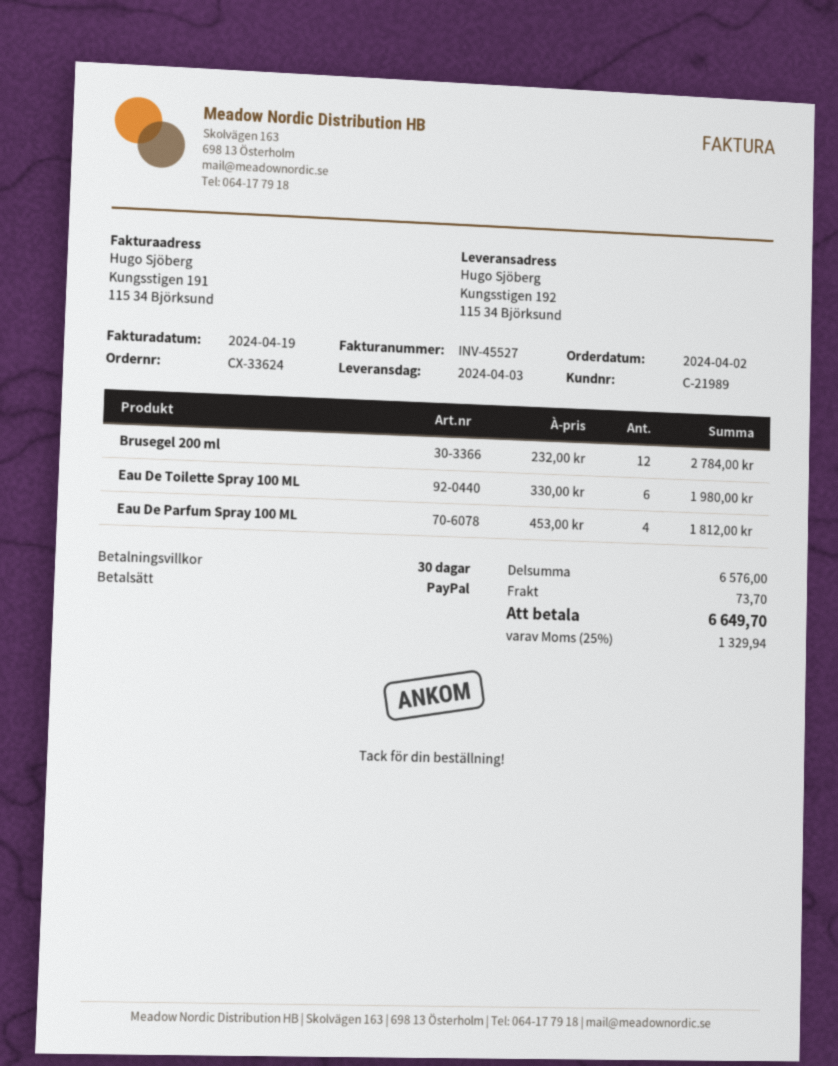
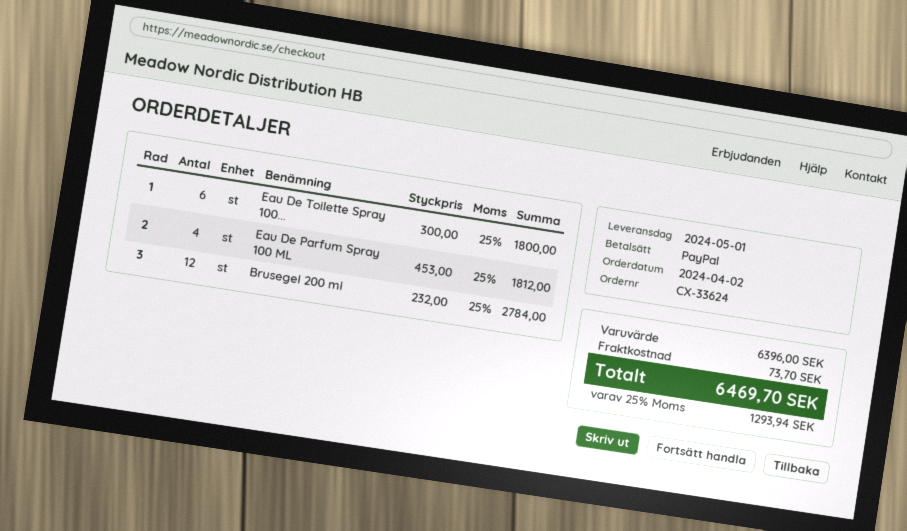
delivery date: 2024-04-03 -> 2024-05-01
Eau De Toilette Spray 100 ML: 6 x 330.00 = 1980.00 -> 6 x 300.00 = 1800.00
subtotal: 6576.00 -> 6396.00
tax: 25% = 1329.94 -> 25% = 1293.94
total: 6649.70 -> 6469.70

